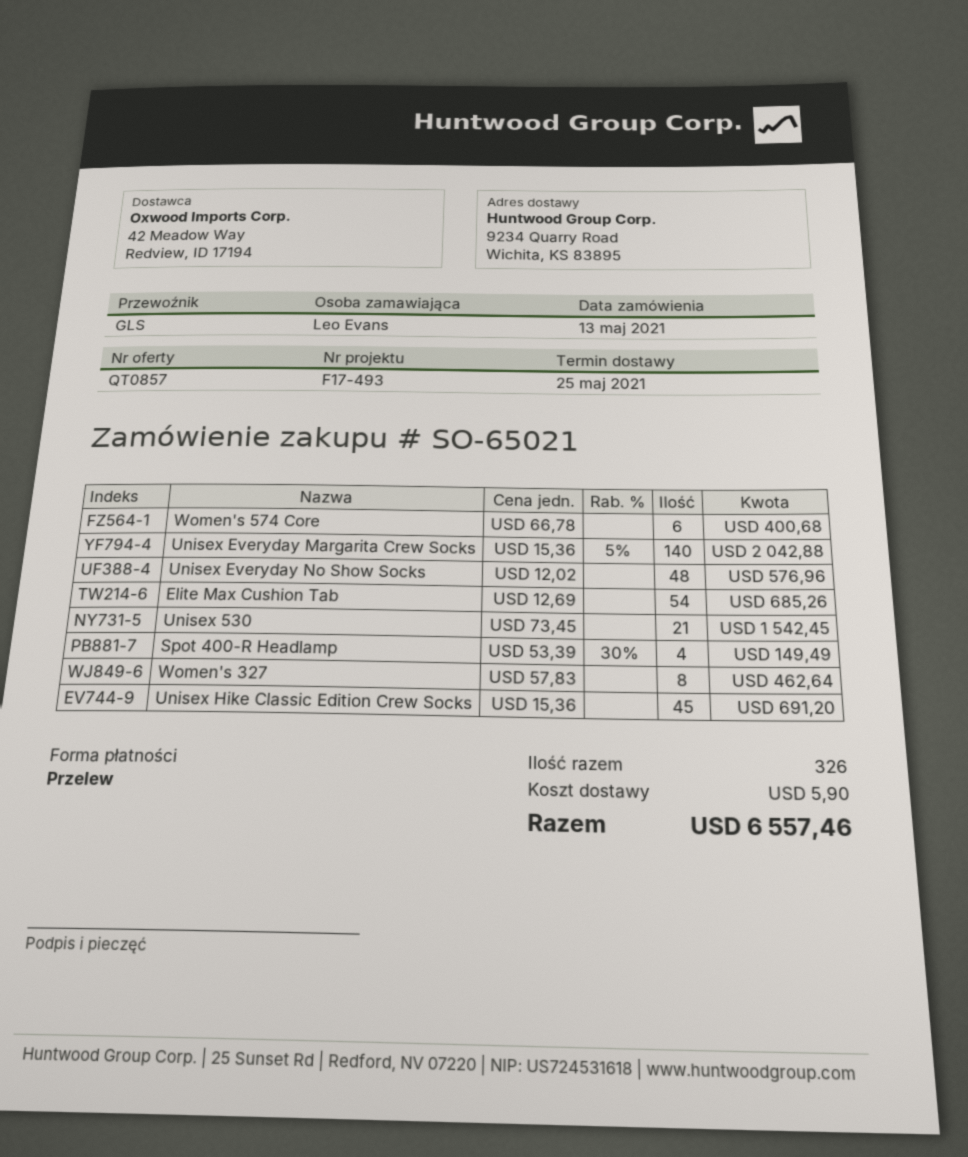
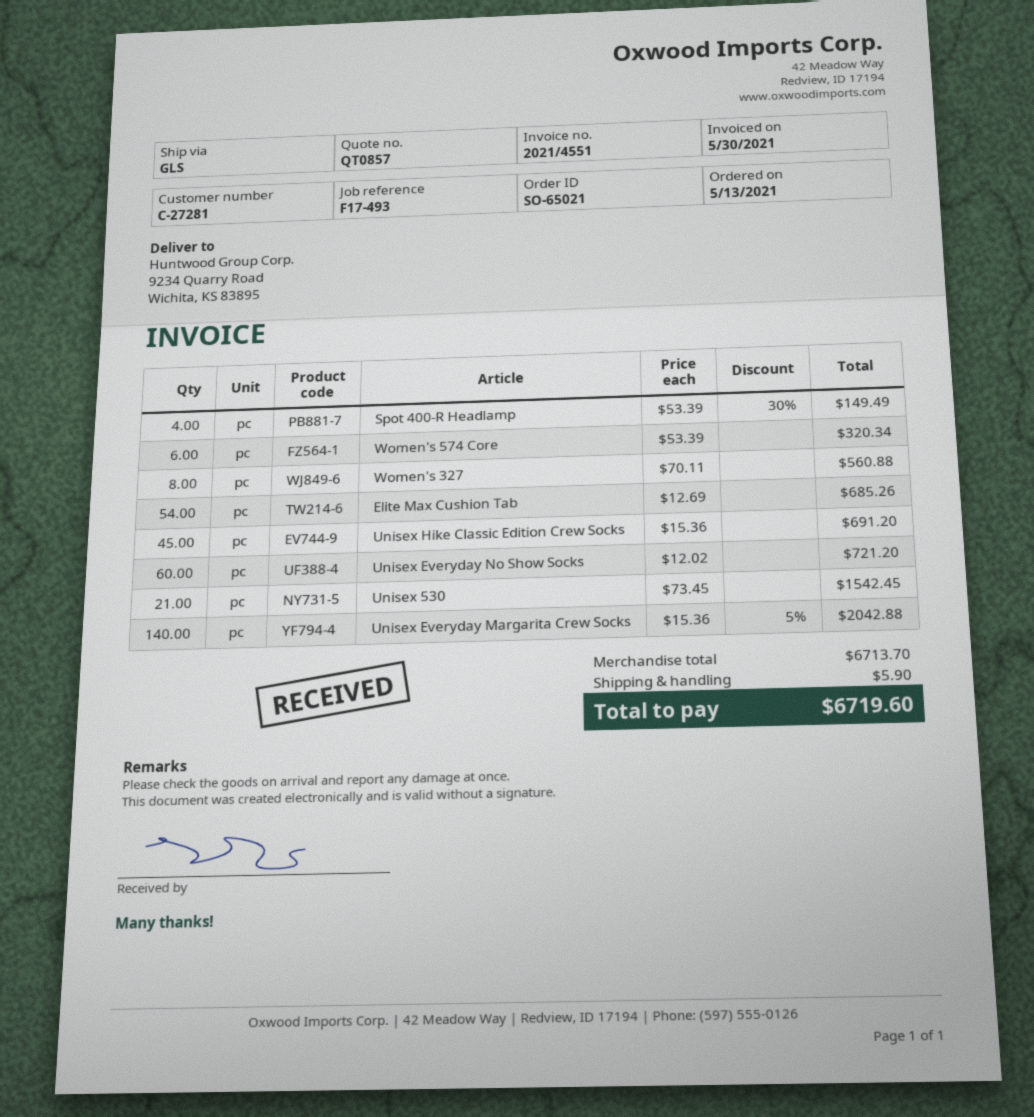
Women's 574 Core: 6 x 66.78 = 400.68 -> 6 x 53.39 = 320.34
Unisex Everyday No Show Socks: 48 x 12.02 = 576.96 -> 60 x 12.02 = 721.20
Women's 327: 8 x 57.83 = 462.64 -> 8 x 70.11 = 560.88
total: 6557.46 -> 6719.60

